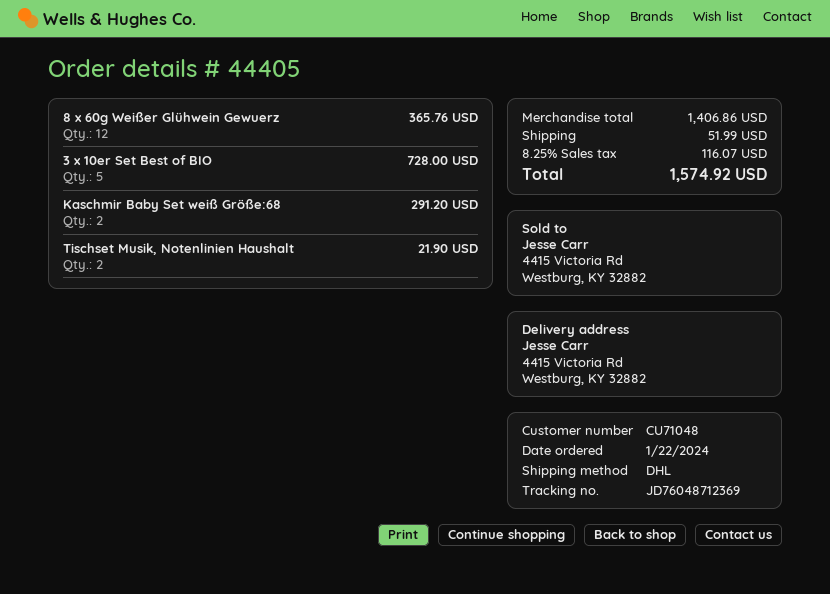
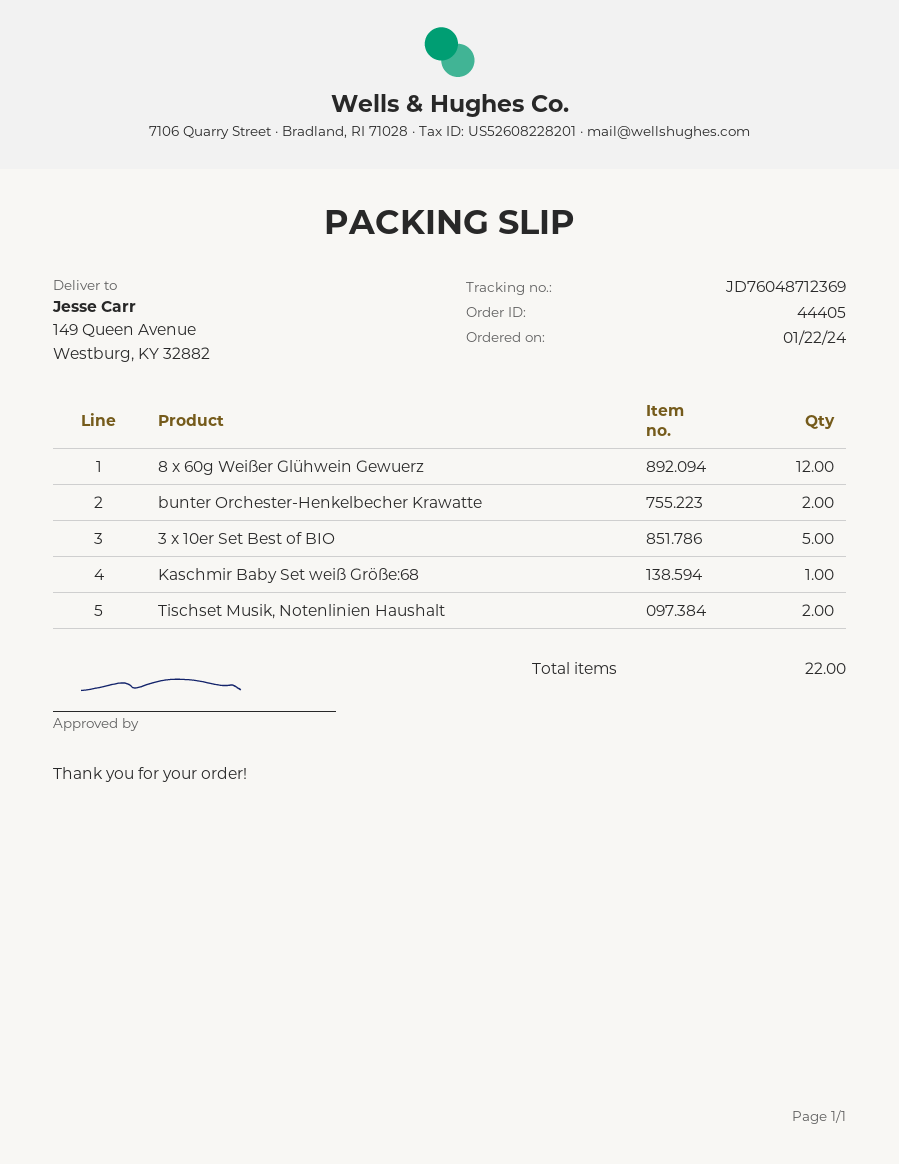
ship to: 4415 Victoria Rd, Westburg, KY 32882 -> 149 Queen Avenue, Westburg, KY 32882
Kaschmir Baby Set weiß Größe:68: 2 -> 1
bunter Orchester-Henkelbecher Krawatte: none -> 2

